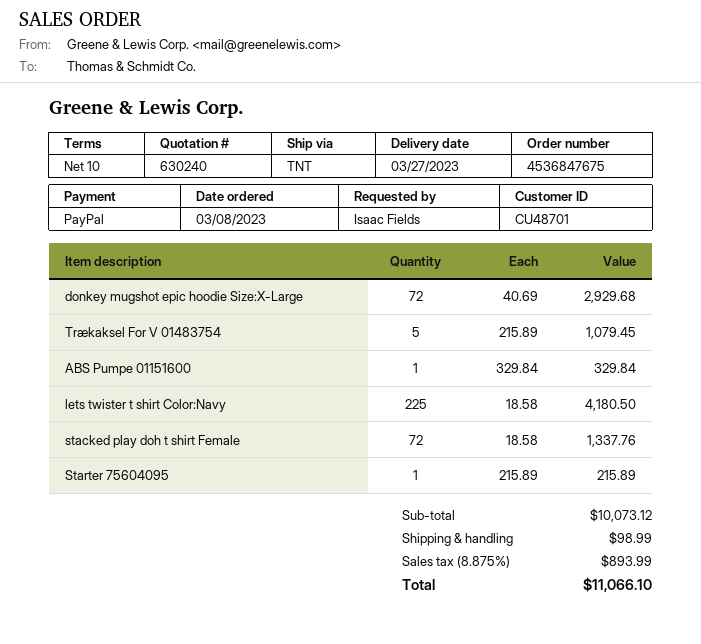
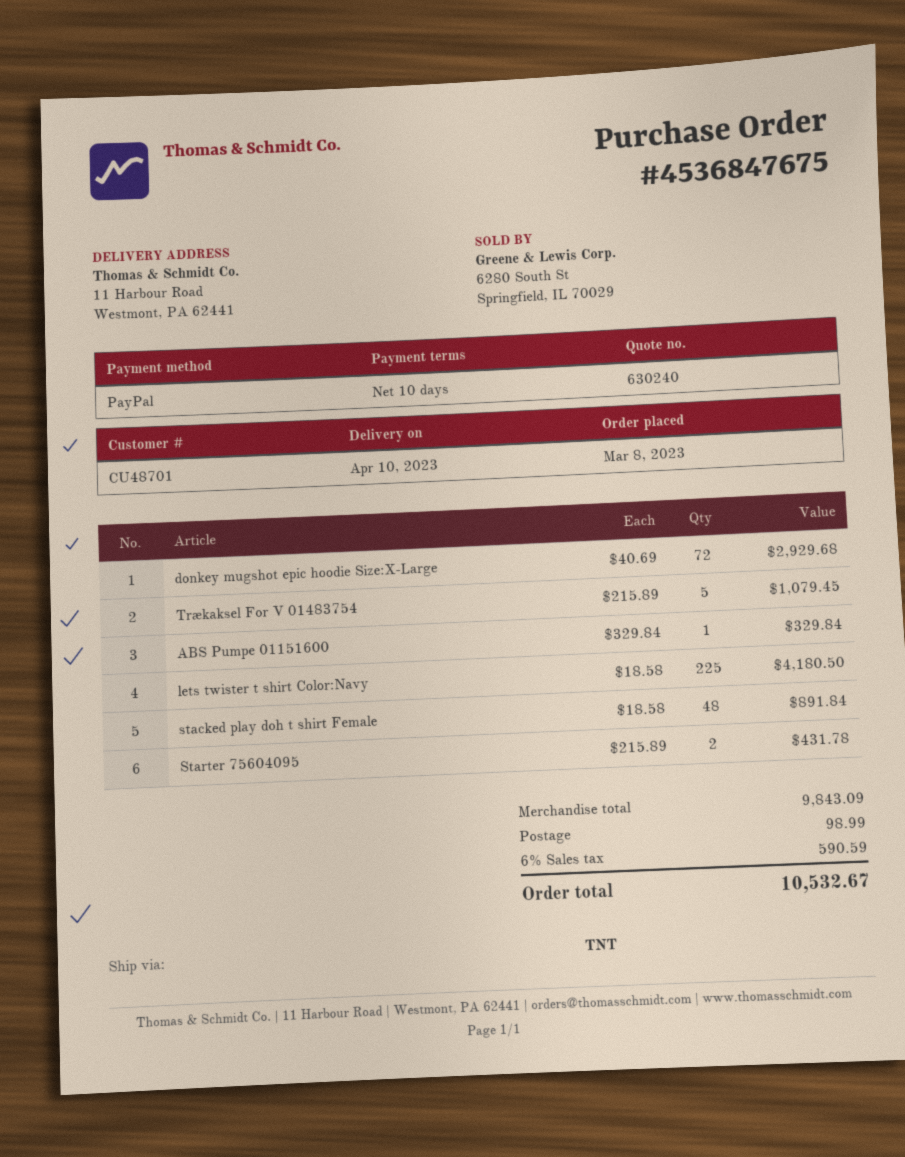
delivery date: 2023-03-27 -> 2023-04-10
stacked play doh t shirt Female: 72 x 18.58 = 1337.76 -> 48 x 18.58 = 891.84
Starter 75604095: 1 x 215.89 = 215.89 -> 2 x 215.89 = 431.78
subtotal: 10073.12 -> 9843.09
tax: 8.875% = 893.99 -> 6% = 590.59
total: 11066.10 -> 10532.67

